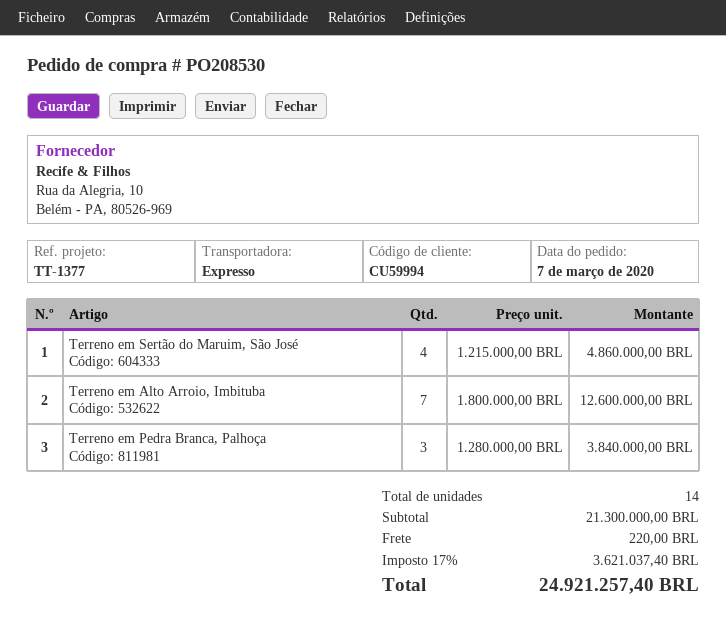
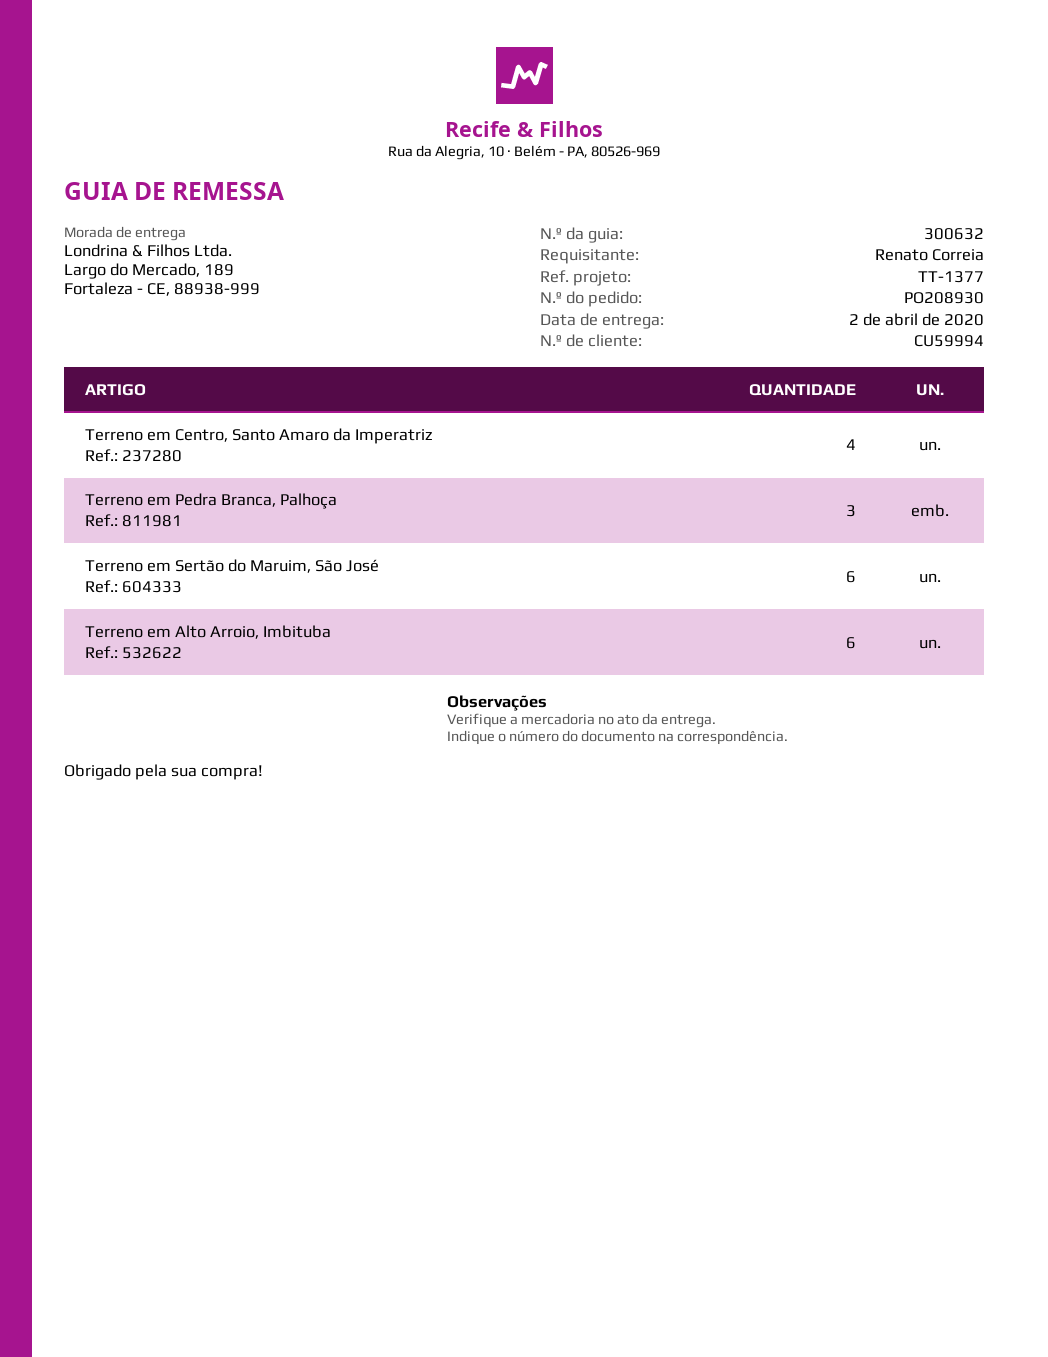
order number: PO208530 -> PO208930
Terreno em Sertão do Maruim, São José: 4 -> 6
Terreno em Alto Arroio, Imbituba: 7 -> 6
Terreno em Centro, Santo Amaro da Imperatriz: none -> 4

